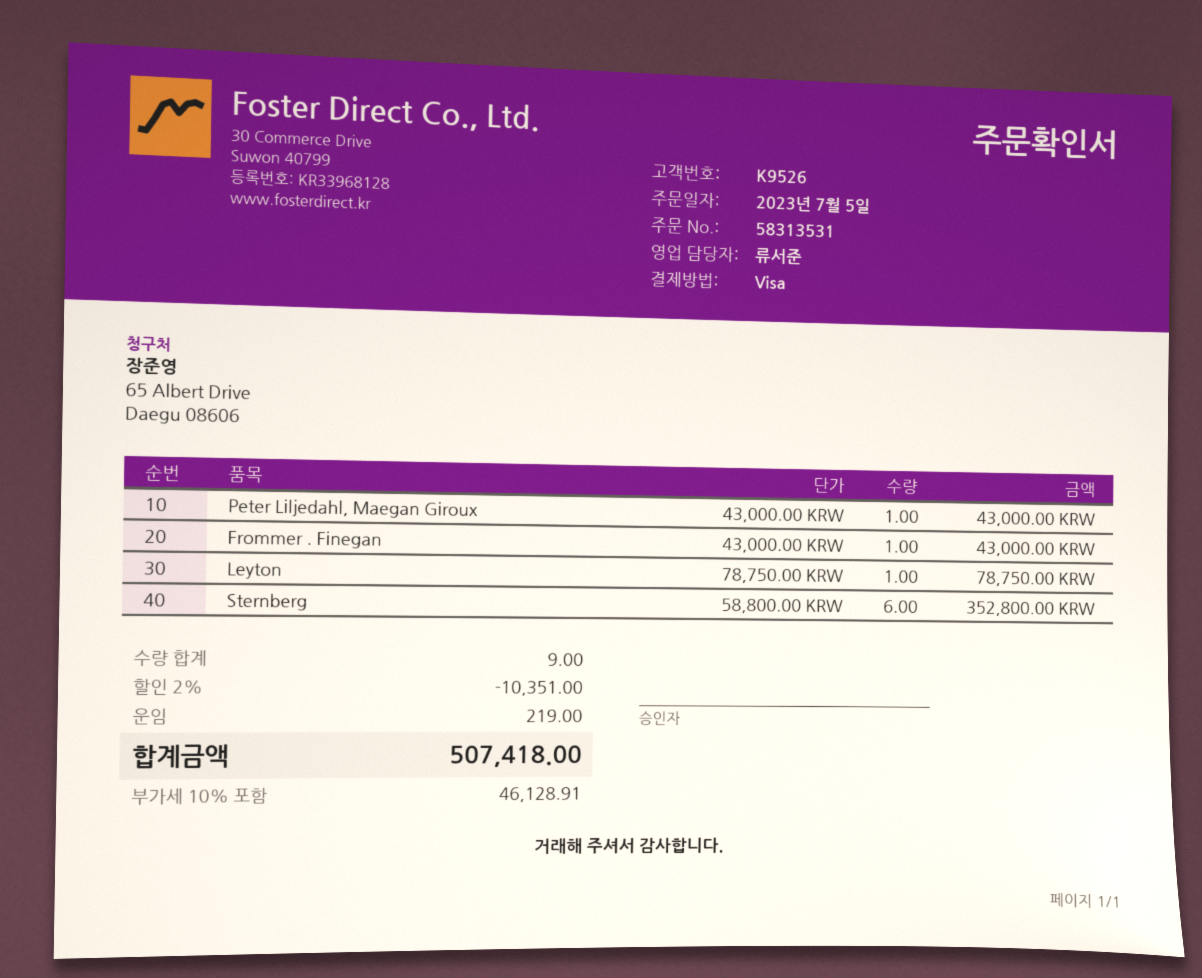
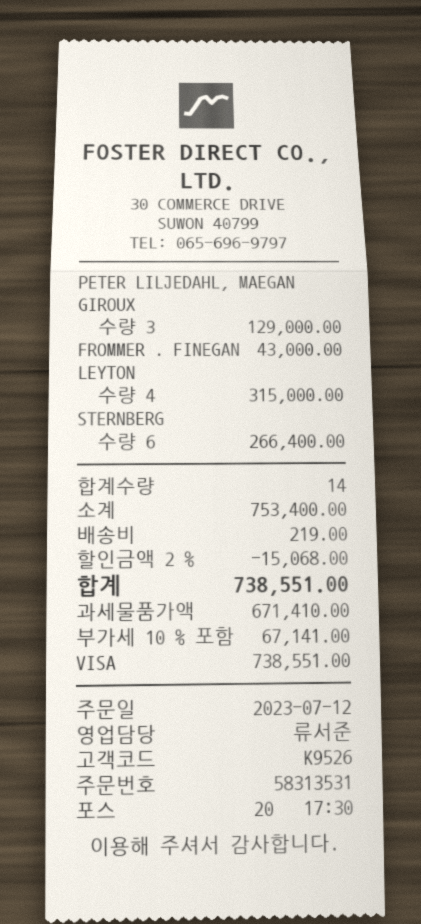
order date: 2023-07-05 -> 2023-07-12
Peter Liljedahl, Maegan Giroux: 1 for 43000.00 -> 3 for 129000.00
Leyton: 1 for 78750.00 -> 4 for 315000.00
Sternberg: 6 for 352800.00 -> 6 for 266400.00
total quantity: 9 -> 14
discount: 2% = 10351.00 -> 2% = 15068.00
tax: 10% = 46128.91 -> 10% = 67141.00
total: 507418.00 -> 738551.00

